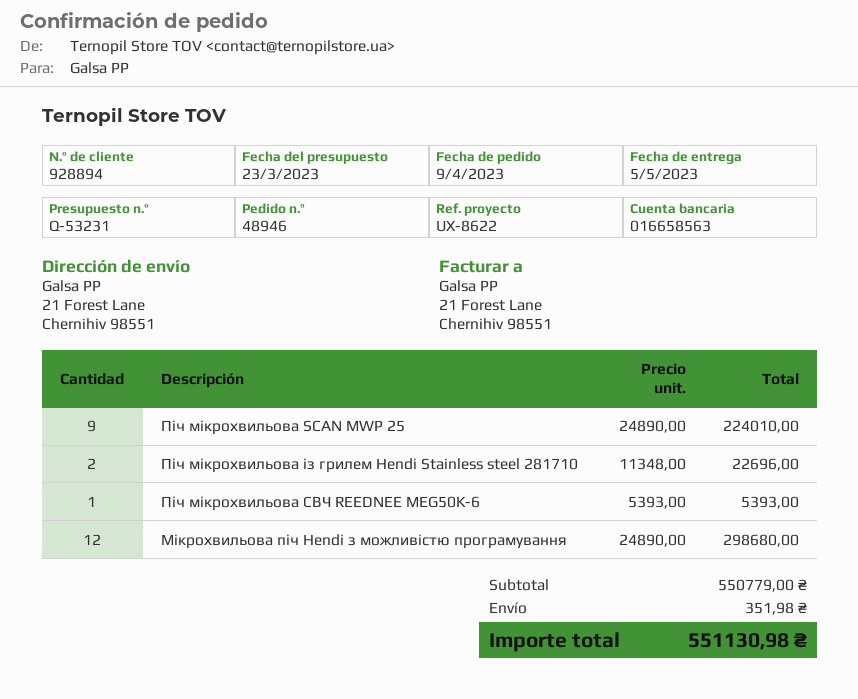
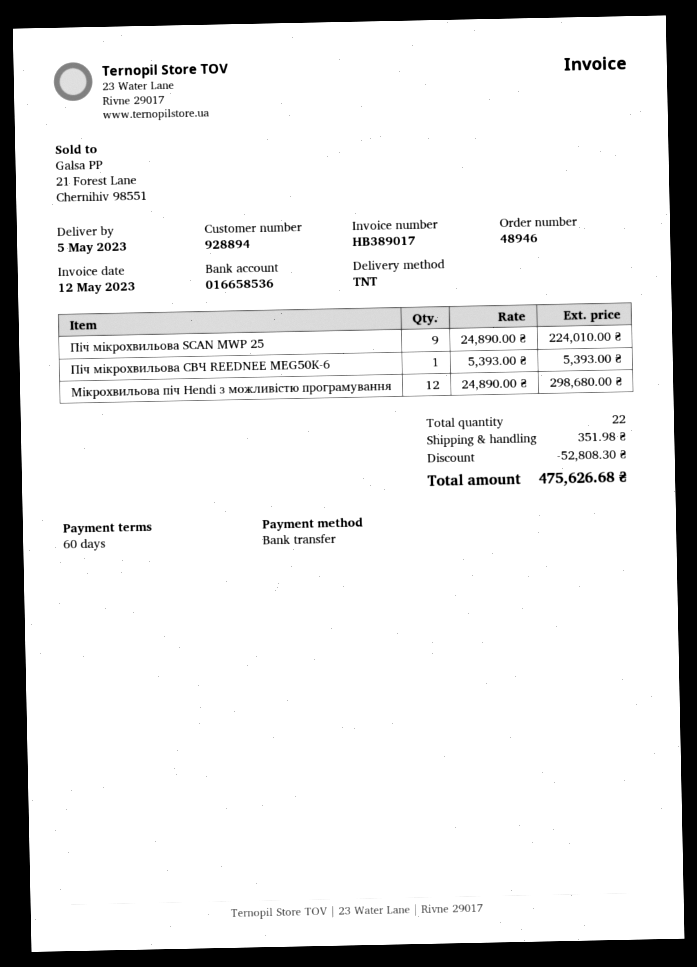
bank account: 016658563 -> 016658536
Піч мікрохвильова із грилем Hendi Stainless steel 281710: 2 x 11348.00 = 22696.00 -> none
discount: none -> 52808.30
total: 551130.98 -> 475626.68

